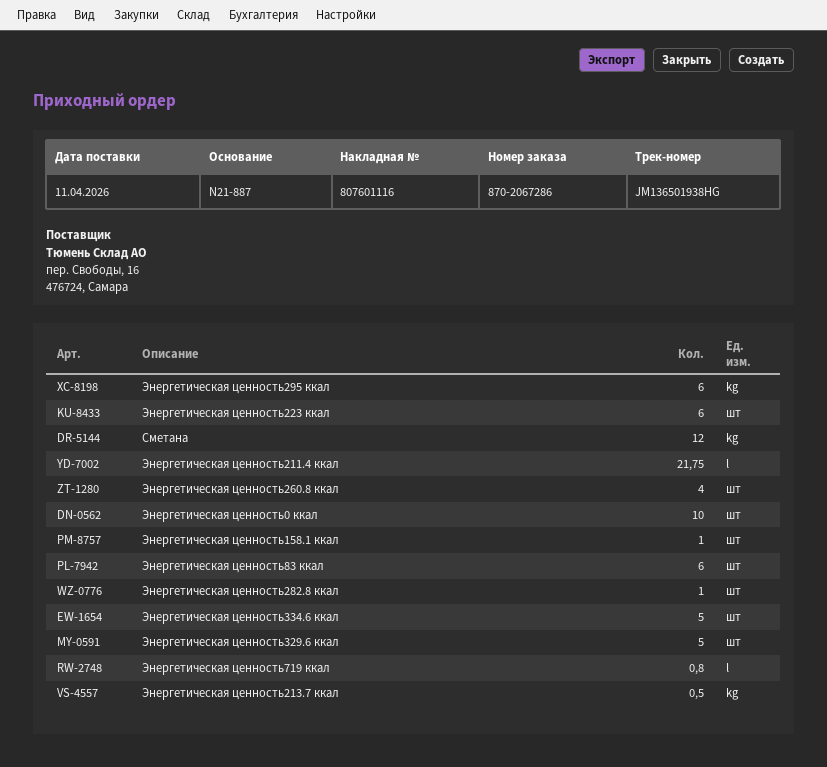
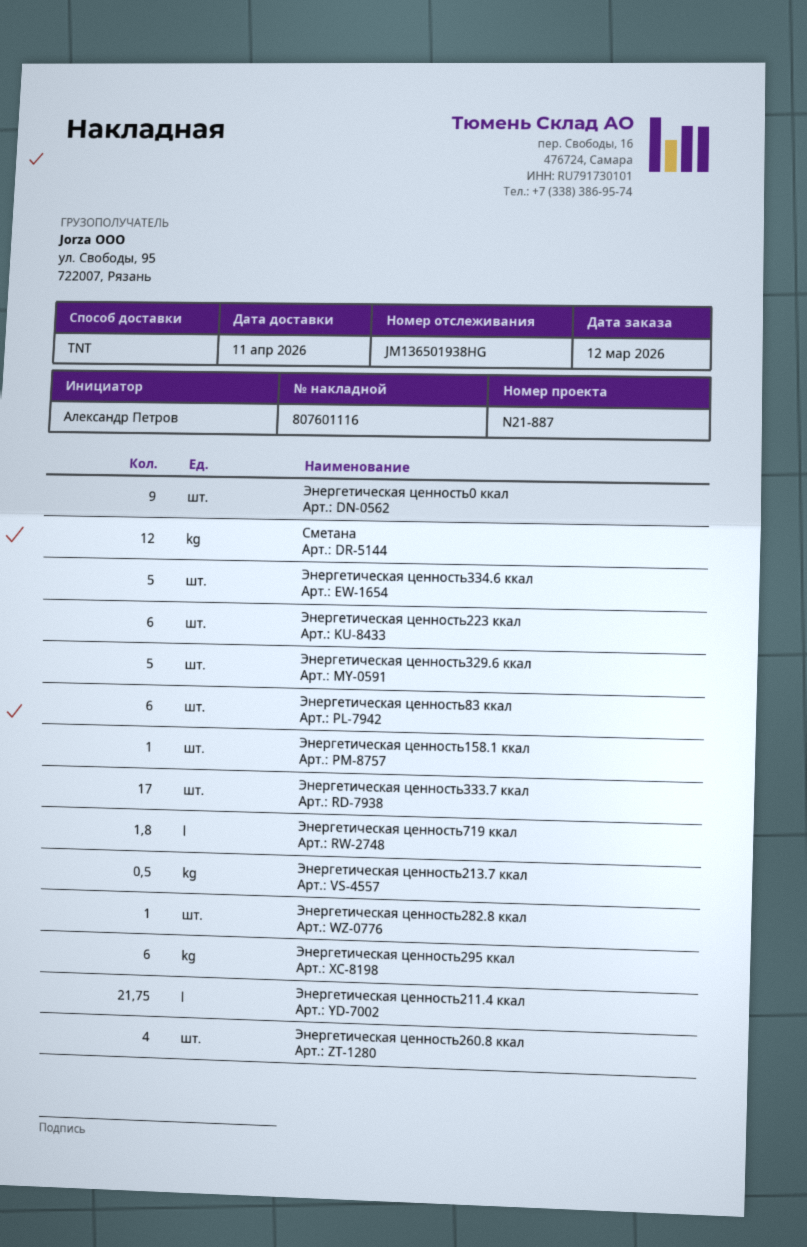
Энергетическая ценность0 ккал: 10 -> 9
Энергетическая ценность719 ккал: 0.8 -> 1.8
Энергетическая ценность333.7 ккал: none -> 17

